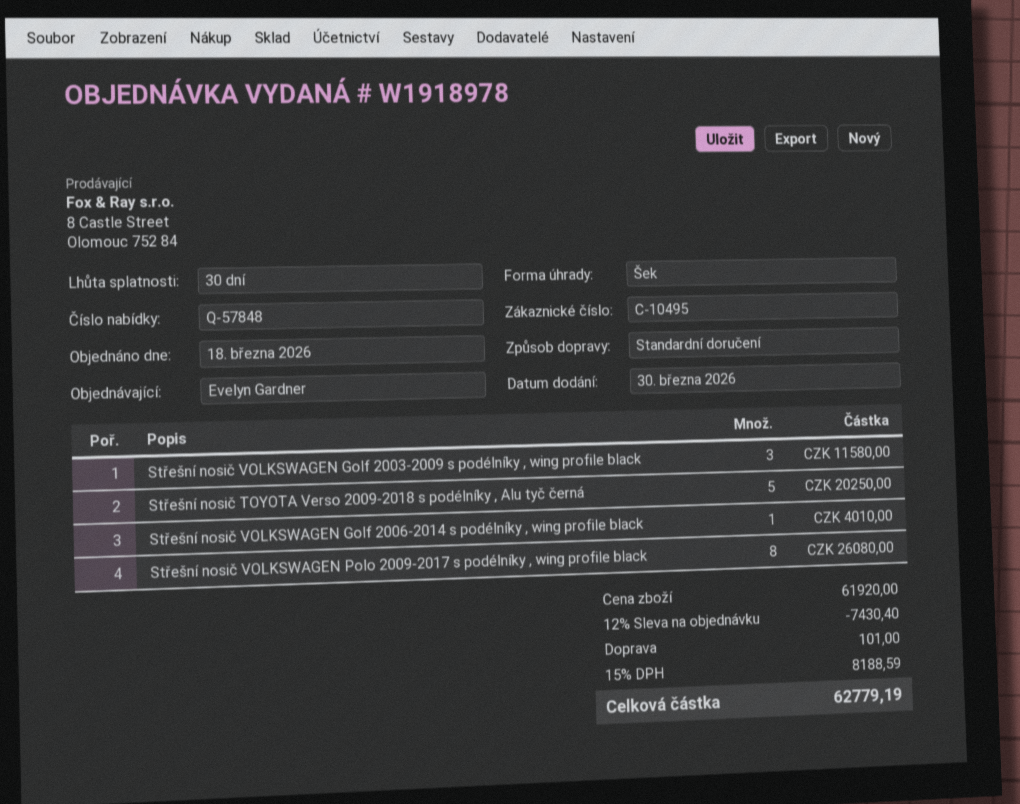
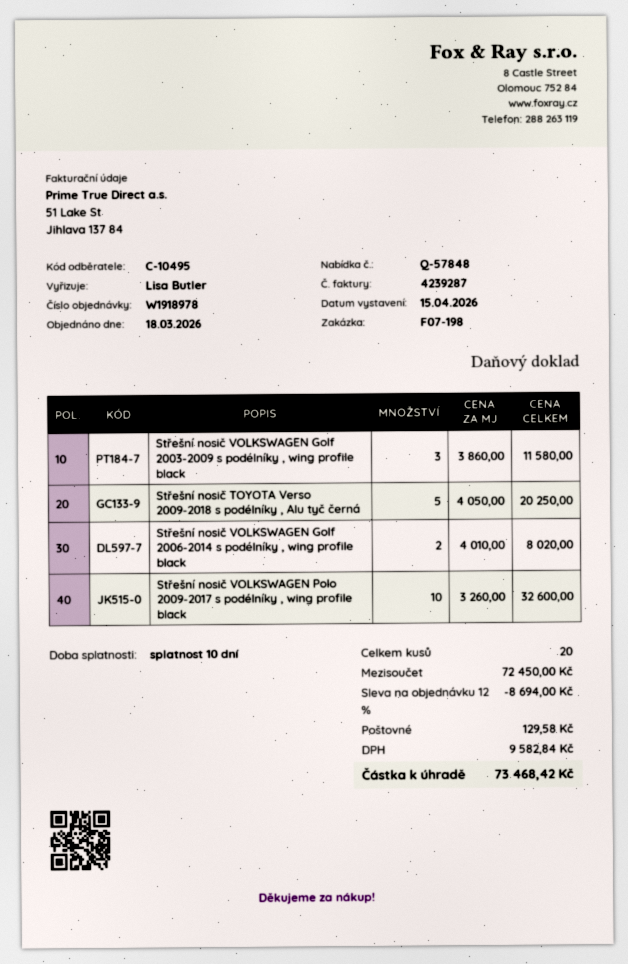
payment terms: 30 days -> 10 days
Střešní nosič VOLKSWAGEN Golf 2006-2014 s podélníky , wing profile black: 1 for 4010.00 -> 2 for 8020.00
Střešní nosič VOLKSWAGEN Polo 2009-2017 s podélníky , wing profile black: 8 for 26080.00 -> 10 for 32600.00
subtotal: 61920.00 -> 72450.00
discount: 12% = 7430.40 -> 12% = 8694.00
shipping: 101.00 -> 129.58
tax: 8188.59 -> 9582.84
total: 62779.19 -> 73468.42

